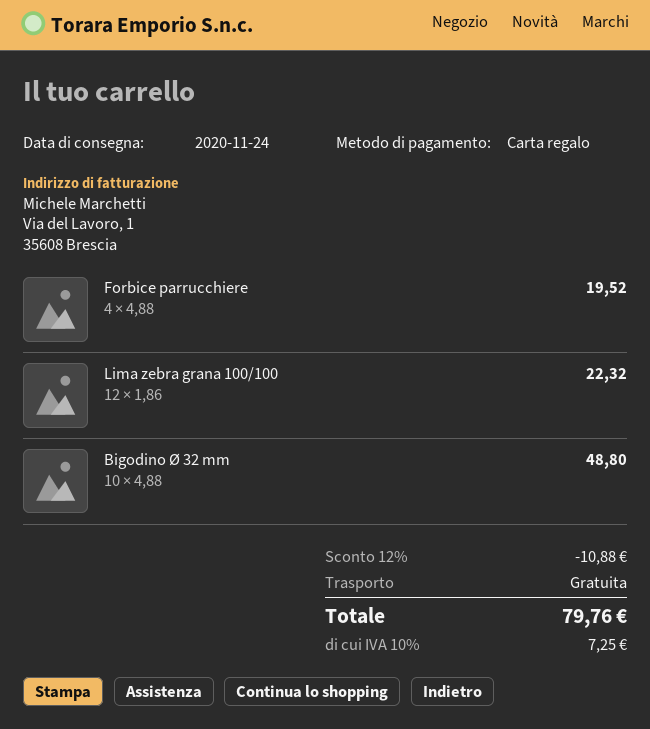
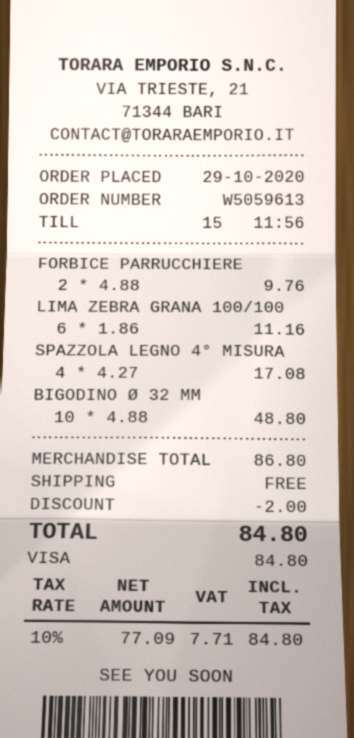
payment method: gift card -> Visa
Forbice parrucchiere: 4 x 4.88 = 19.52 -> 2 x 4.88 = 9.76
Lima zebra grana 100/100: 12 x 1.86 = 22.32 -> 6 x 1.86 = 11.16
SPAZZOLA LEGNO 4° MISURA: none -> 4 x 4.27 = 17.08
discount: 10.88 -> 2.00
tax: 10% = 7.25 -> 10% = 7.71
total: 79.76 -> 84.80

